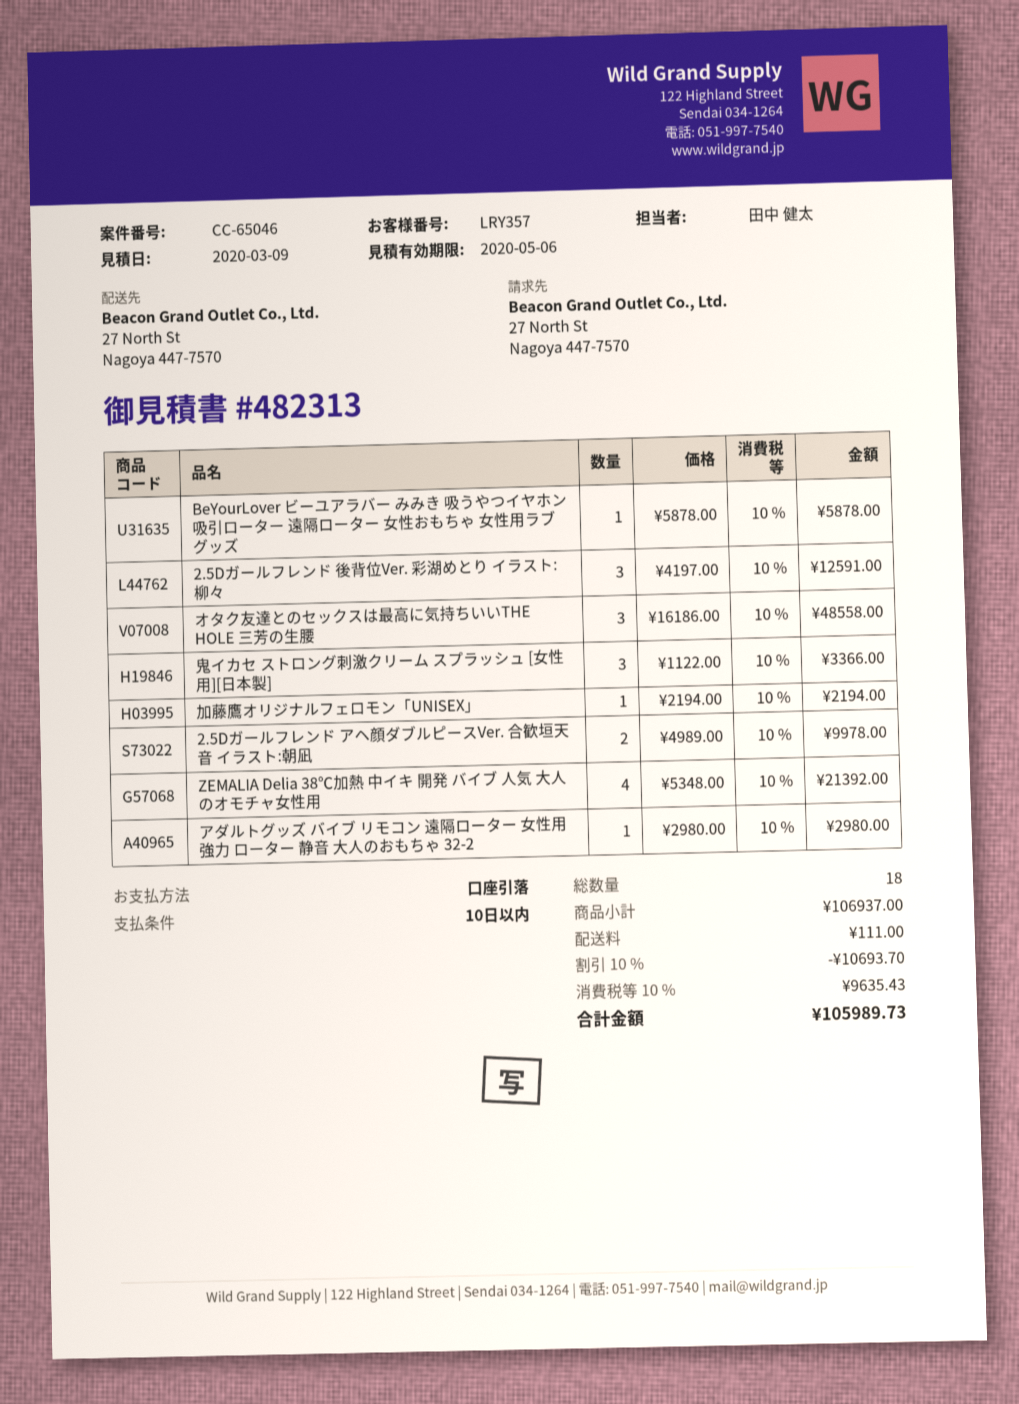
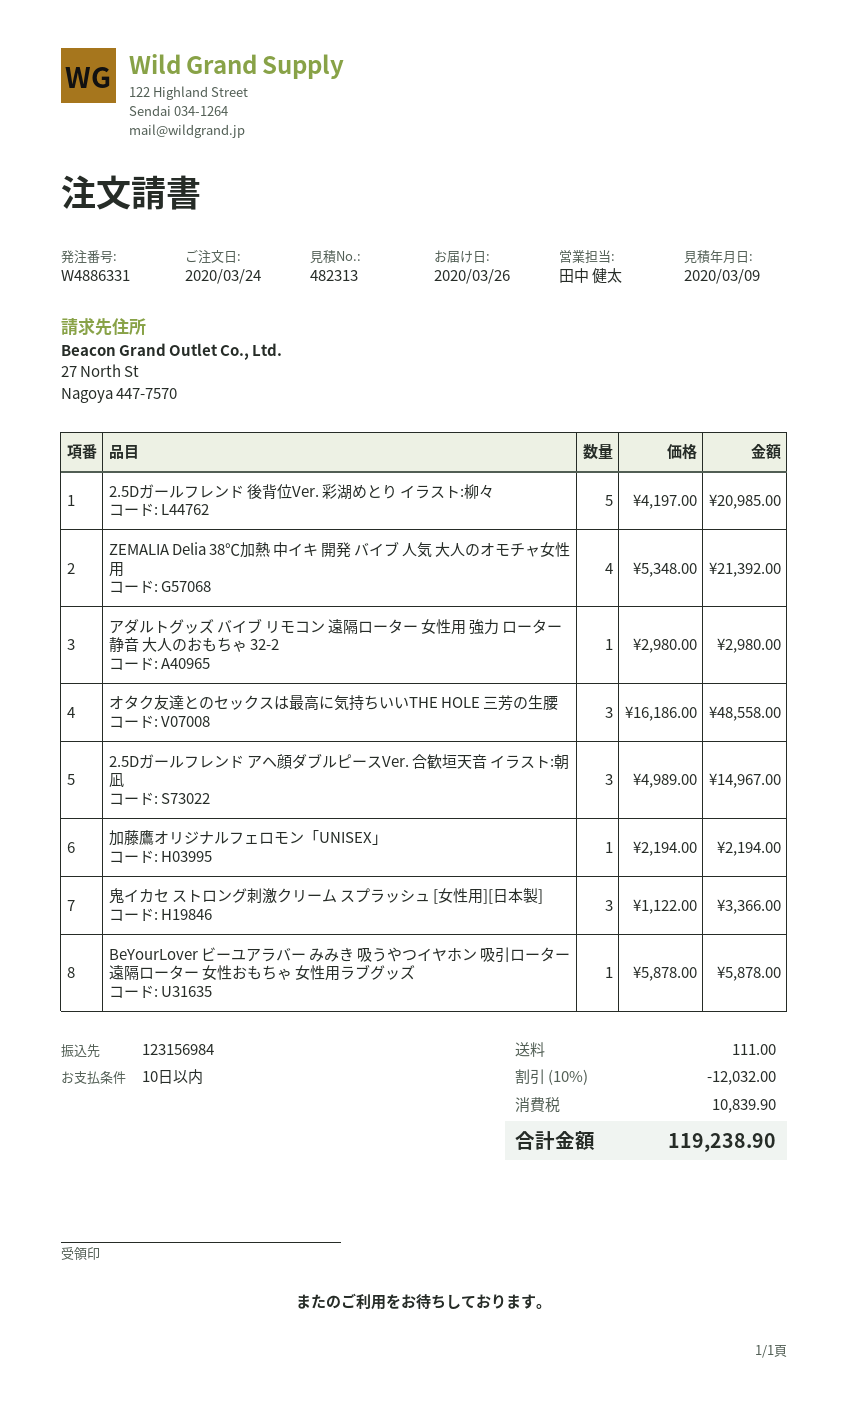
2.5Dガールフレンド 後背位Ver. 彩湖めとり イラスト:柳々: 3 x 4197.00 = 12591.00 -> 5 x 4197.00 = 20985.00
2.5Dガールフレンド アヘ顔ダブルピースVer. 合歓垣天音 イラスト:朝凪: 2 x 4989.00 = 9978.00 -> 3 x 4989.00 = 14967.00
discount: 10% = 10693.70 -> 10% = 12032.00
tax: 9635.43 -> 10839.90
total: 105989.73 -> 119238.90

